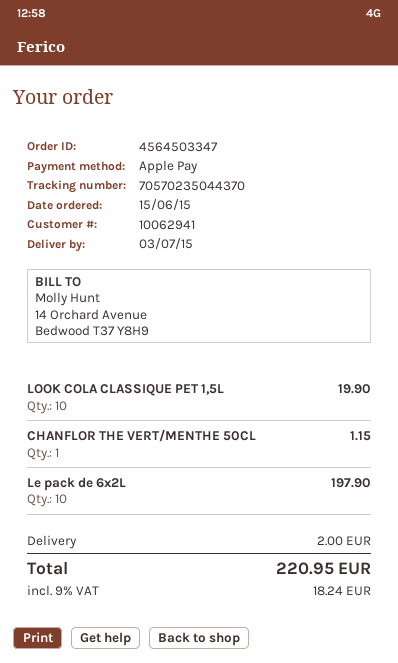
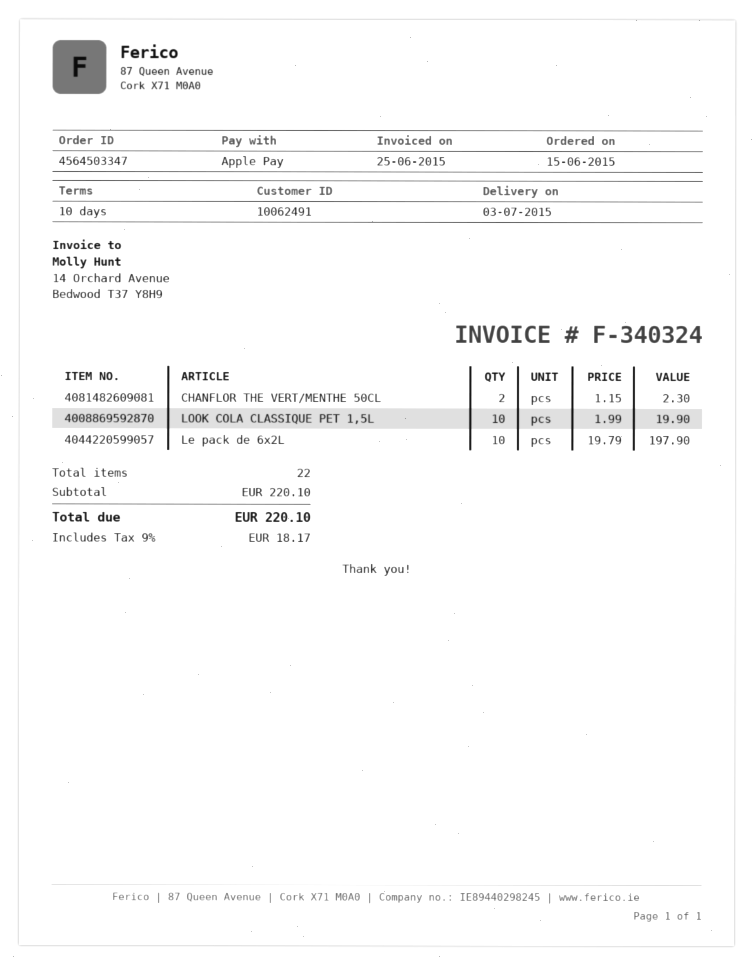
customer number: 10062941 -> 10062491
CHANFLOR THE VERT/MENTHE 50CL: 1 for 1.15 -> 2 for 2.30
shipping: 2.00 -> none
tax: 9% = 18.24 -> 9% = 18.17
total: 220.95 -> 220.10

